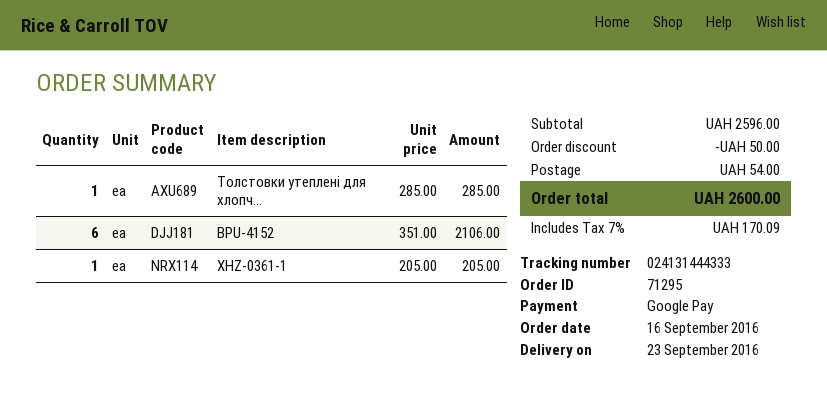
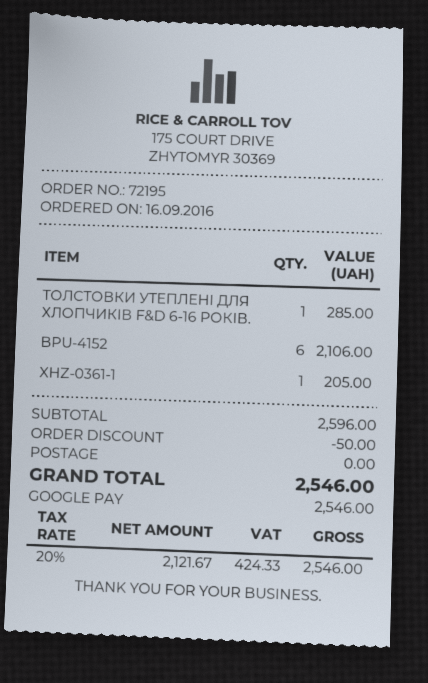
order number: 71295 -> 72195
shipping: 54.00 -> 0.00
tax: 7% = 170.09 -> 20% = 424.33
total: 2600.00 -> 2546.00

